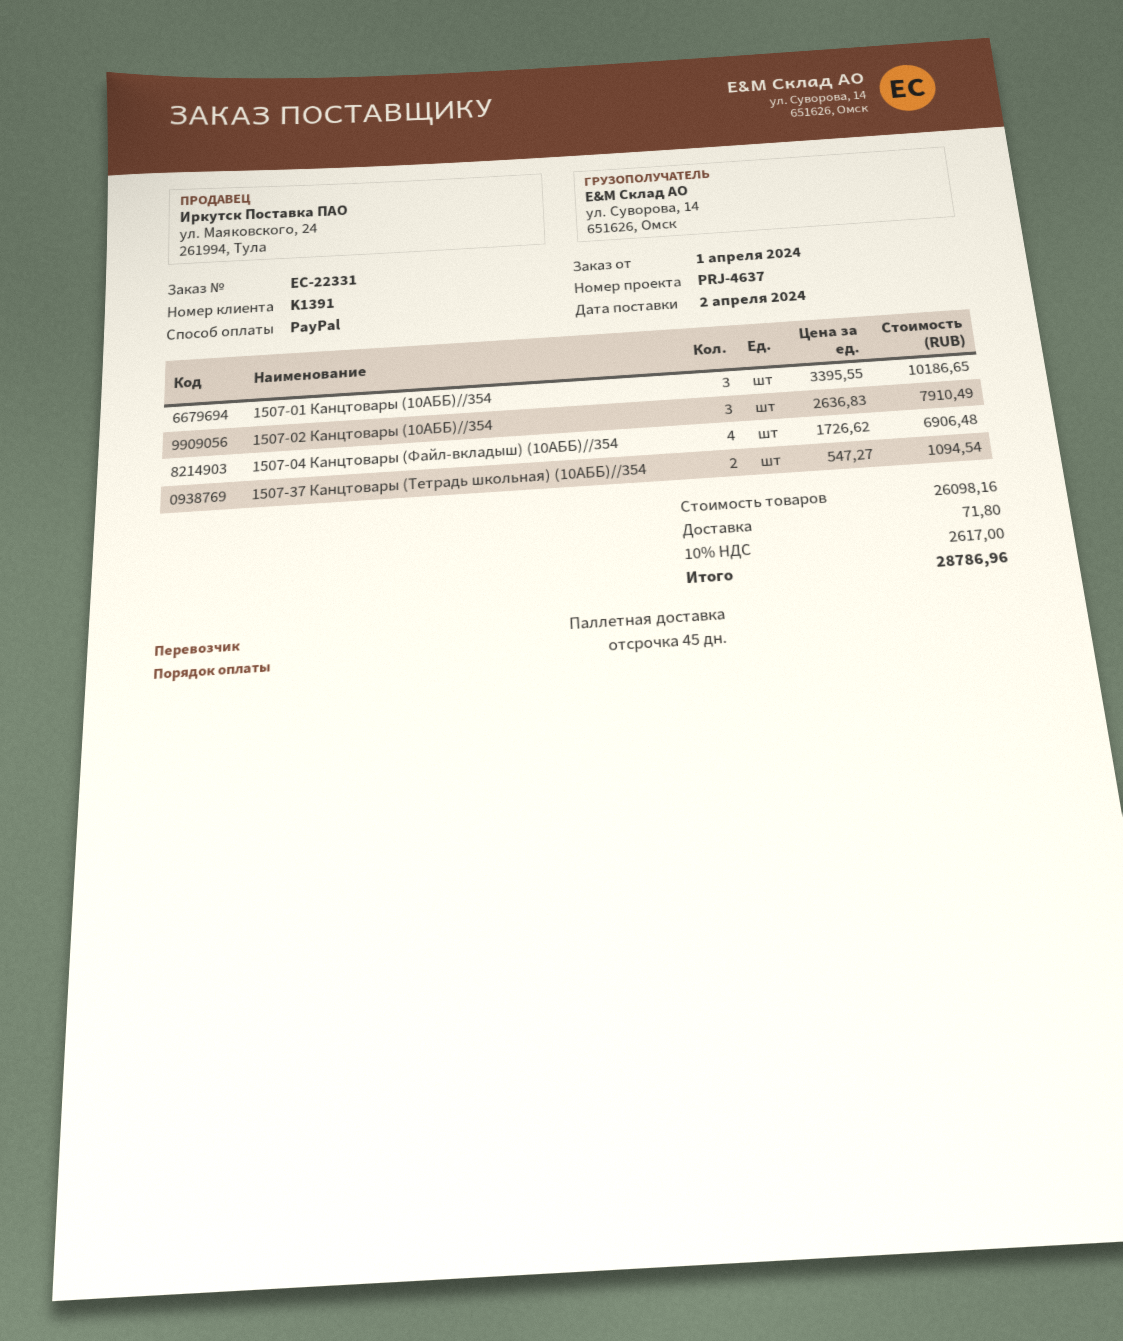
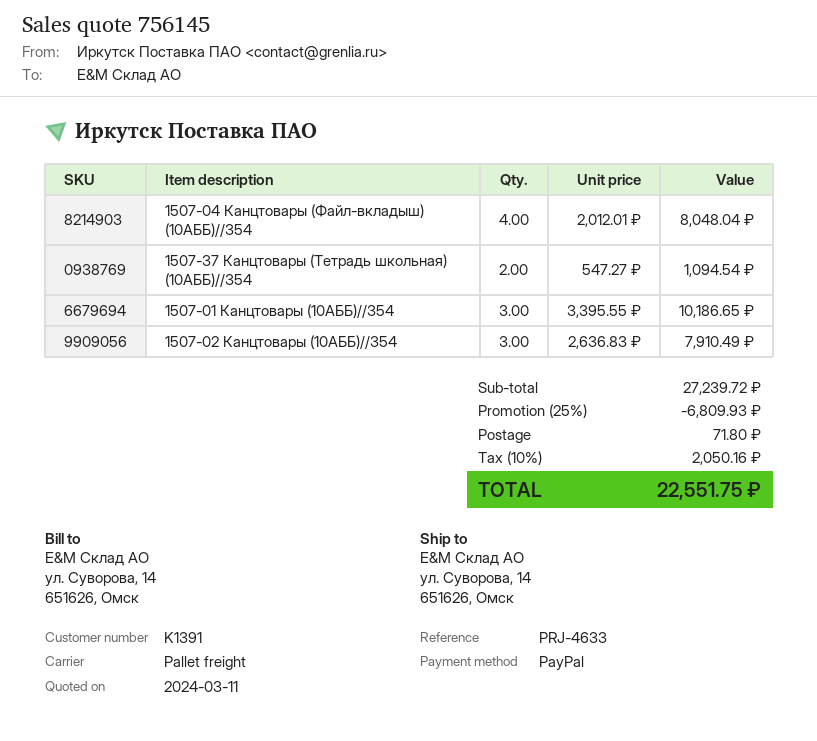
reference: PRJ-4637 -> PRJ-4633
1507-04 Канцтовары (Файл-вкладыш) (10АББ)//354: 4 x 1726.62 = 6906.48 -> 4 x 2012.01 = 8048.04
subtotal: 26098.16 -> 27239.72
discount: none -> 25% = 6809.93
tax: 10% = 2617.00 -> 10% = 2050.16
total: 28786.96 -> 22551.75

